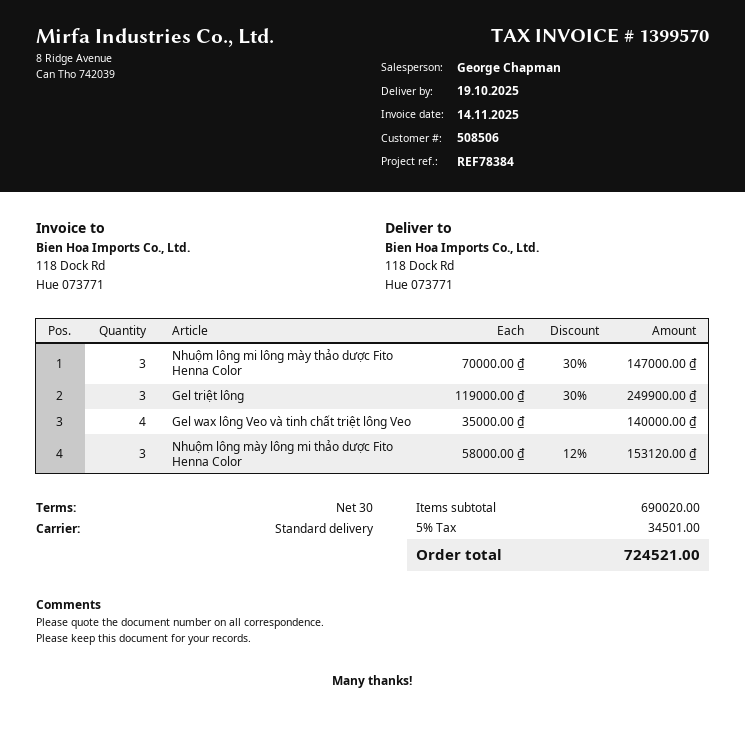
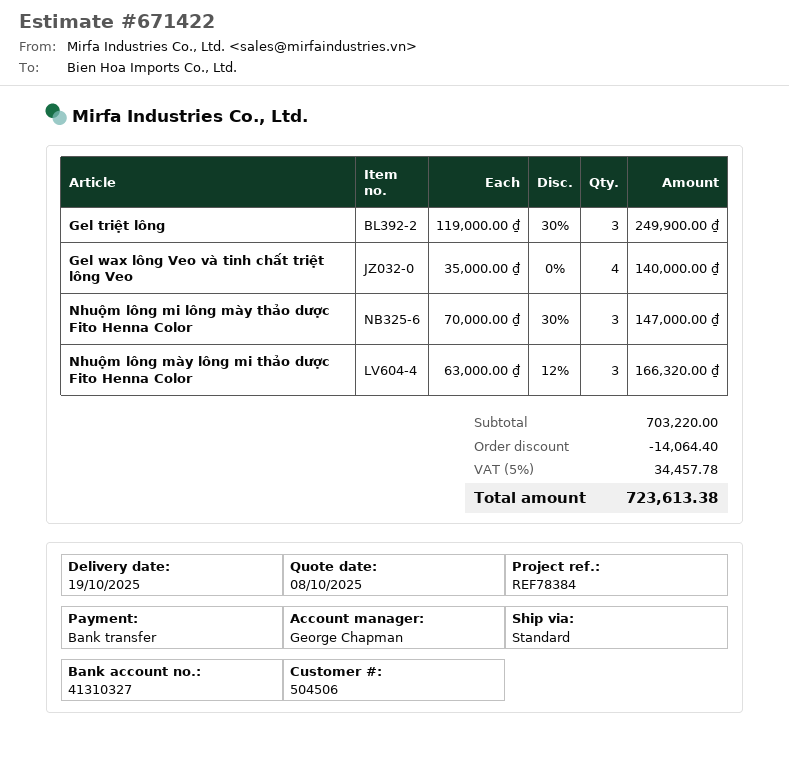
customer number: 508506 -> 504506
Nhuộm lông mày lông mi thảo dược Fito Henna Color: 3 x 58000.00 - 12% = 153120.00 -> 3 x 63000.00 - 12% = 166320.00
subtotal: 690020.00 -> 703220.00
discount: none -> 14064.40
tax: 5% = 34501.00 -> 5% = 34457.78
total: 724521.00 -> 723613.38

